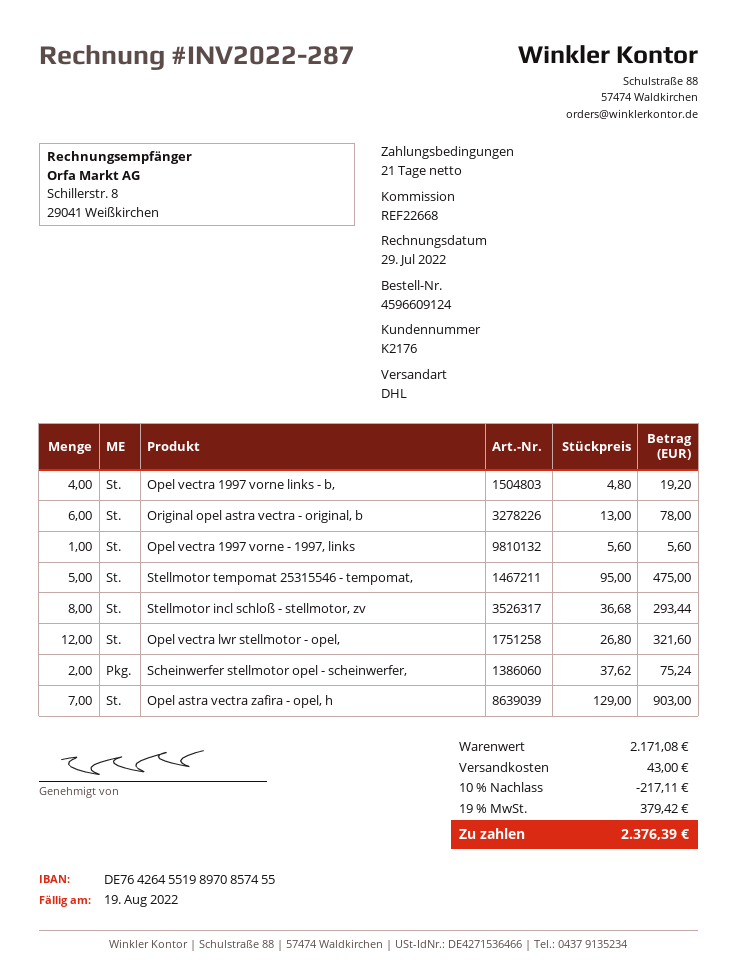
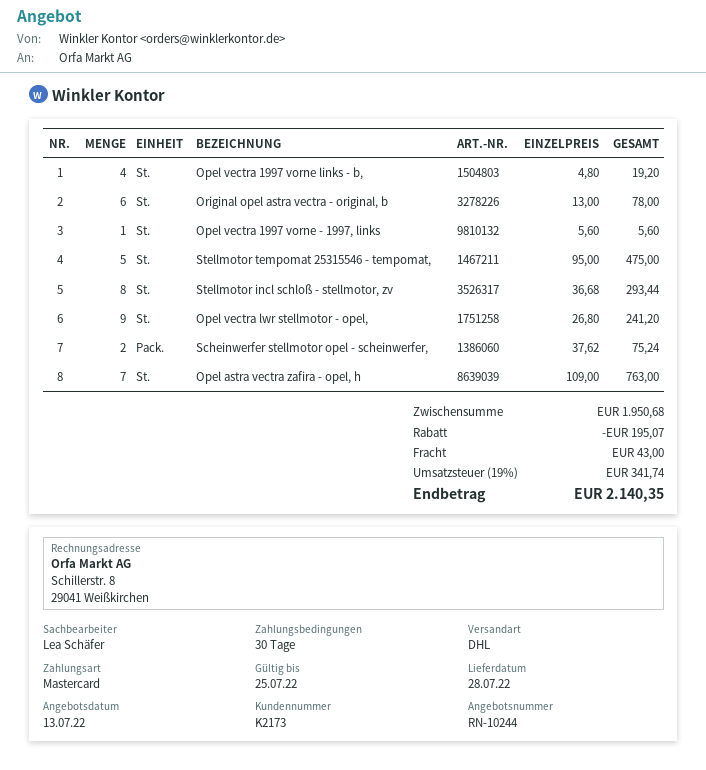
payment terms: 21 days -> 30 days
customer number: K2176 -> K2173
Opel vectra lwr stellmotor - opel,: 12 x 26.80 = 321.60 -> 9 x 26.80 = 241.20
Opel astra vectra zafira - opel, h: 7 x 129.00 = 903.00 -> 7 x 109.00 = 763.00
subtotal: 2171.08 -> 1950.68
discount: 217.11 -> 195.07
tax: 19% = 379.42 -> 19% = 341.74
total: 2376.39 -> 2140.35

